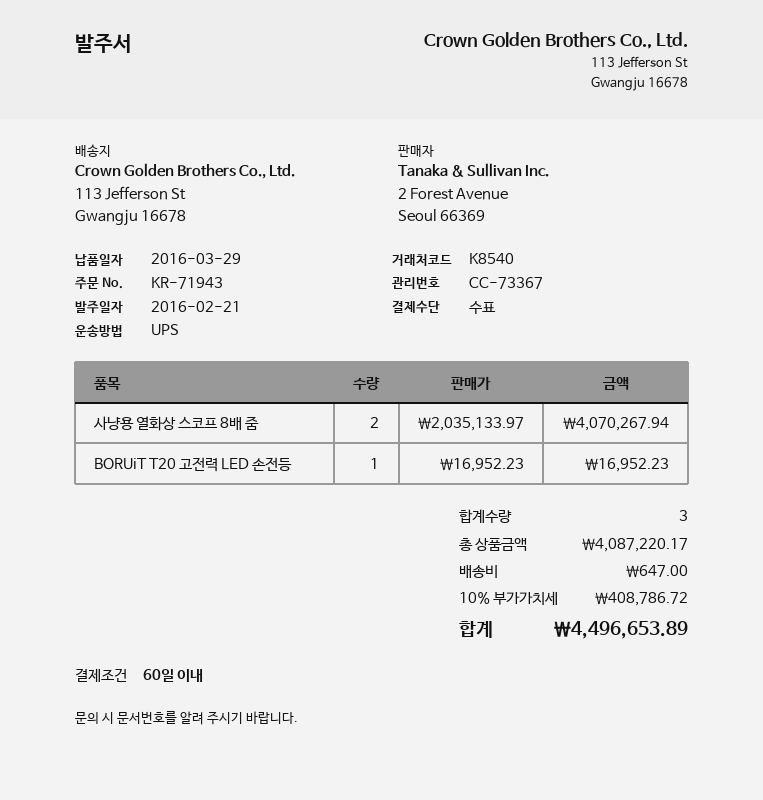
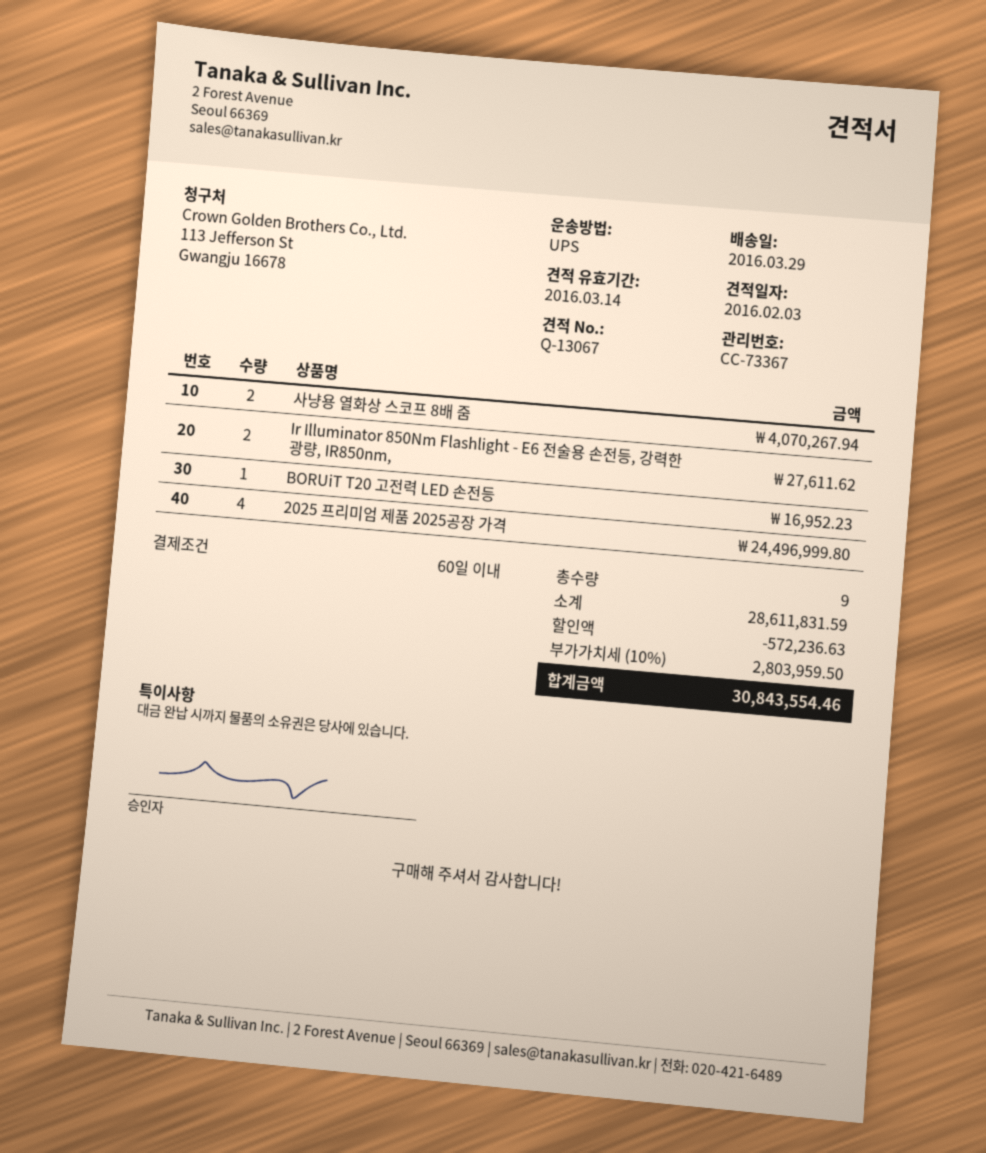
Ir Illuminator 850Nm Flashlight - E6 전술용 손전등, 강력한 광량, IR850nm,: none -> 2 for 27611.62
2025 프리미엄 제품 2025공장 가격: none -> 4 for 24496999.80
total quantity: 3 -> 9
subtotal: 4087220.17 -> 28611831.59
discount: none -> 572236.63
shipping: 647.00 -> none
tax: 10% = 408786.72 -> 10% = 2803959.50
total: 4496653.89 -> 30843554.46

